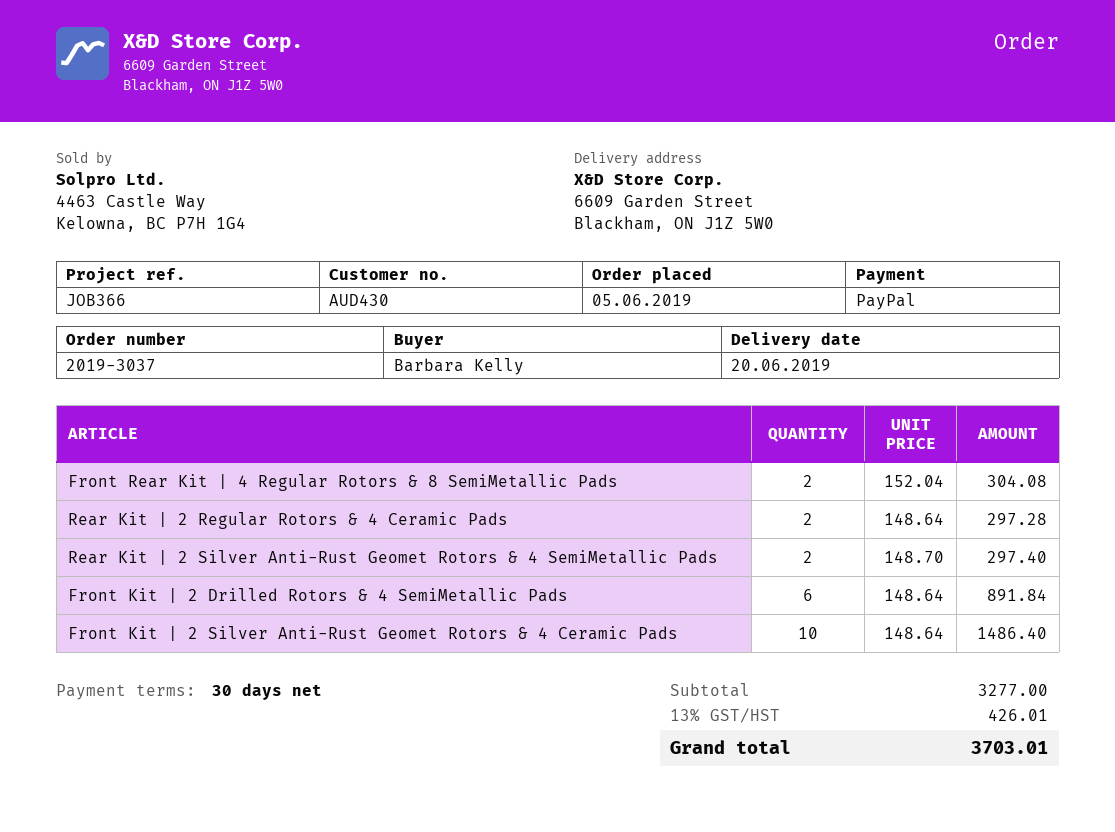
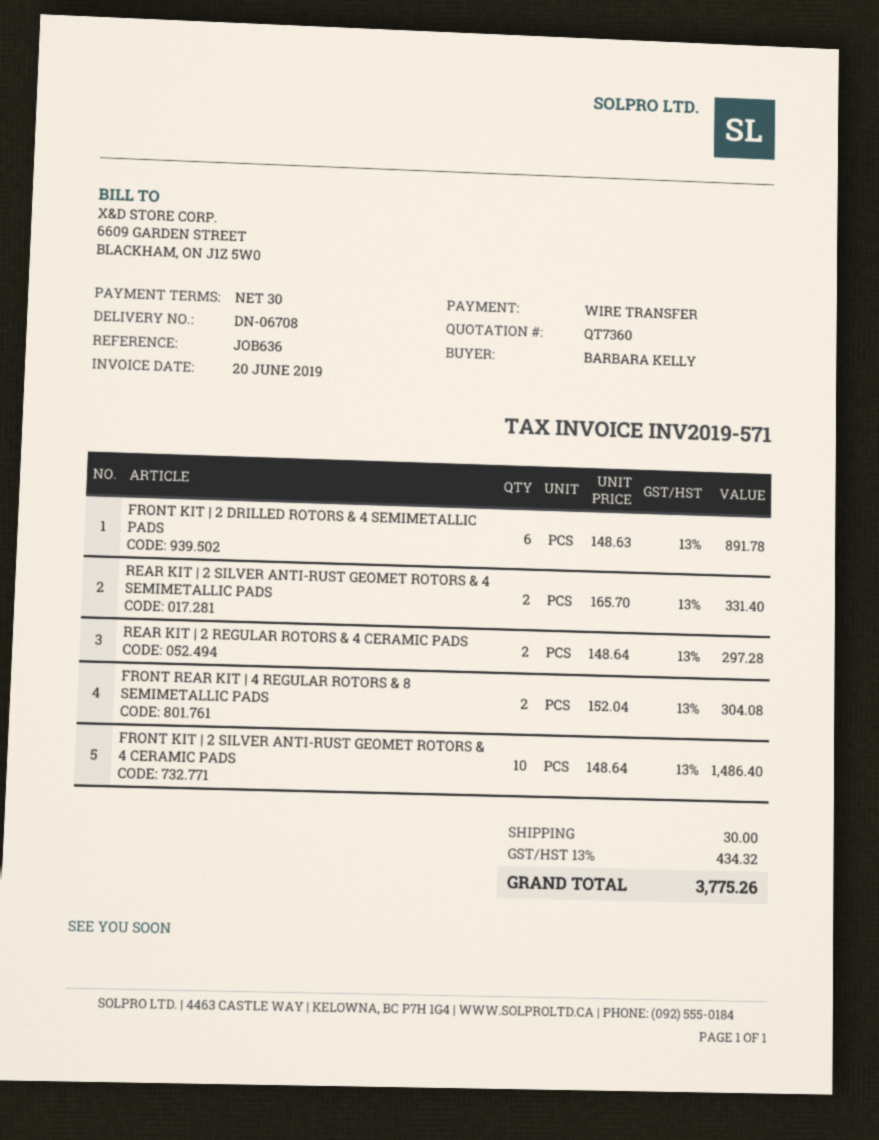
reference: JOB366 -> JOB636
payment method: PayPal -> bank transfer
Rear Kit | 2 Silver Anti-Rust Geomet Rotors & 4 SemiMetallic Pads: 2 x 148.70 = 297.40 -> 2 x 165.70 = 331.40
Front Kit | 2 Drilled Rotors & 4 SemiMetallic Pads: 6 x 148.64 = 891.84 -> 6 x 148.63 = 891.78
shipping: none -> 30.00
tax: 13% = 426.01 -> 13% = 434.32
total: 3703.01 -> 3775.26

